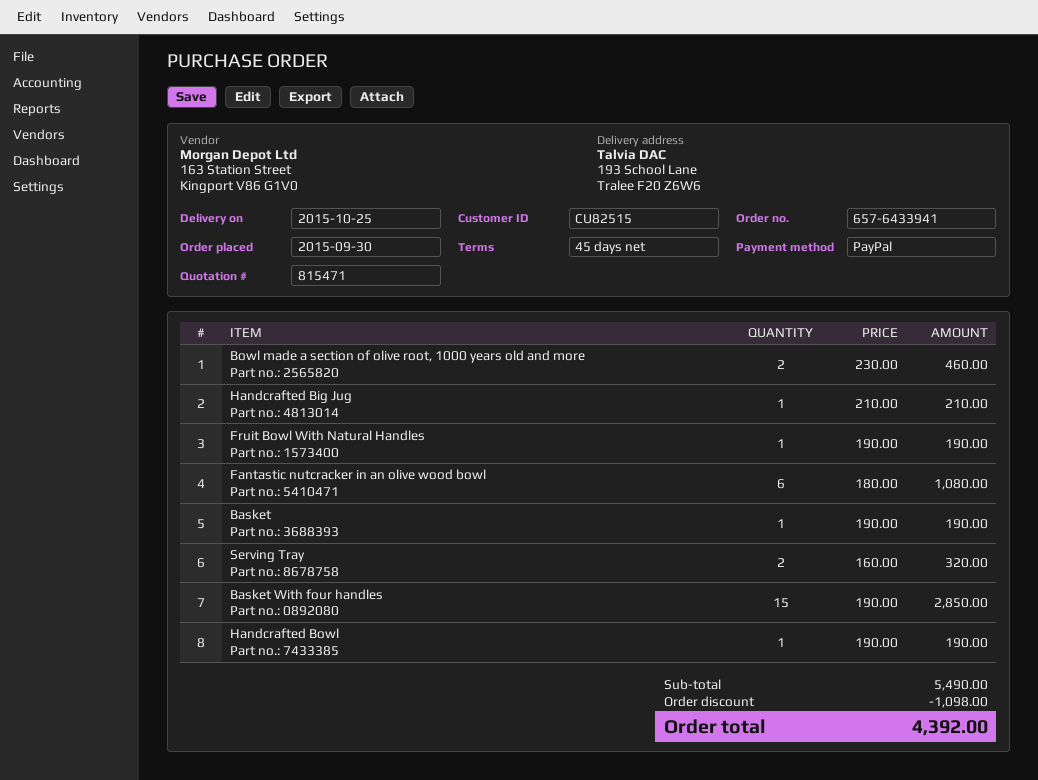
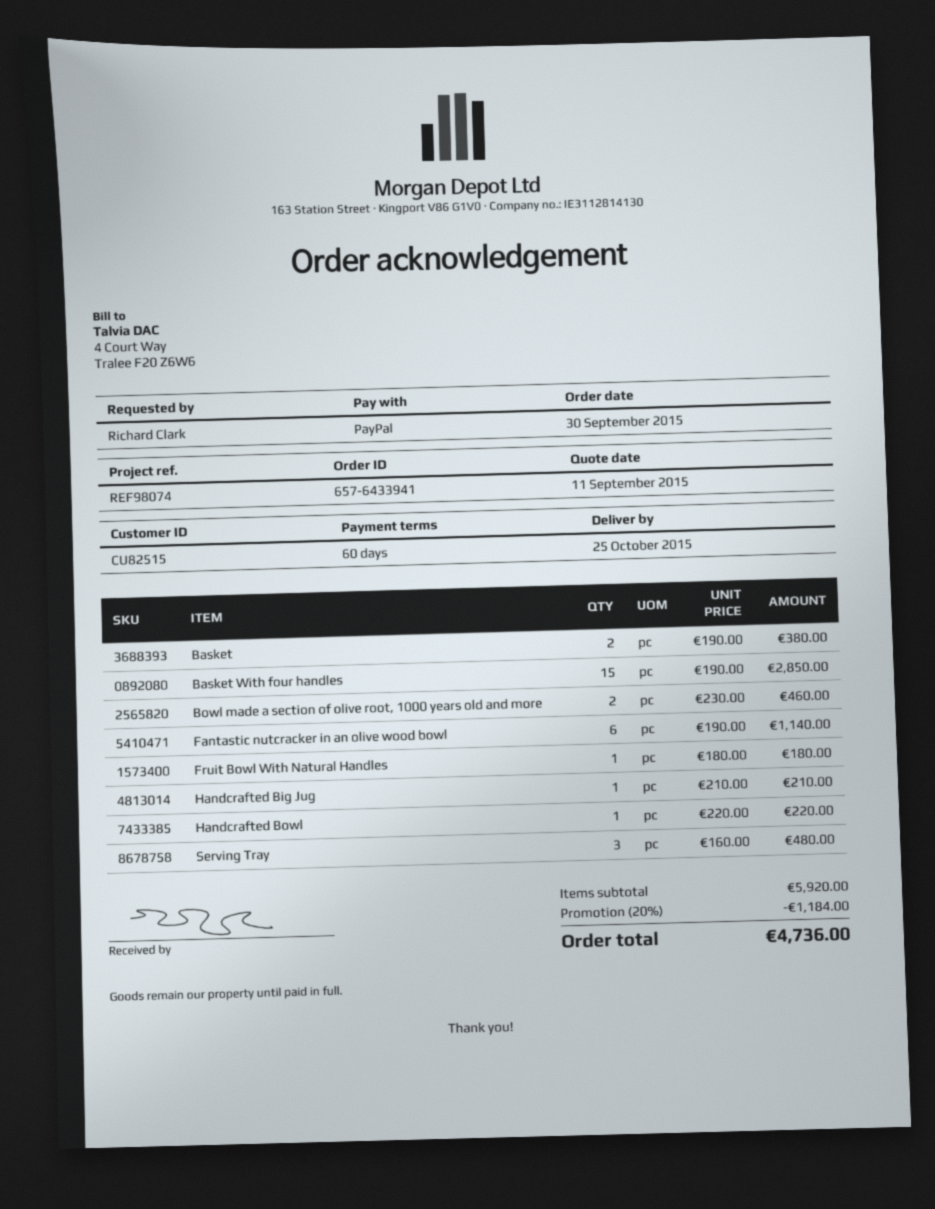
payment terms: 45 days -> 60 days
Fruit Bowl With Natural Handles: 1 x 190.00 = 190.00 -> 1 x 180.00 = 180.00
Fantastic nutcracker in an olive wood bowl: 6 x 180.00 = 1080.00 -> 6 x 190.00 = 1140.00
Basket: 1 x 190.00 = 190.00 -> 2 x 190.00 = 380.00
Serving Tray: 2 x 160.00 = 320.00 -> 3 x 160.00 = 480.00
Handcrafted Bowl: 1 x 190.00 = 190.00 -> 1 x 220.00 = 220.00
subtotal: 5490.00 -> 5920.00
discount: 1098.00 -> 1184.00
total: 4392.00 -> 4736.00

